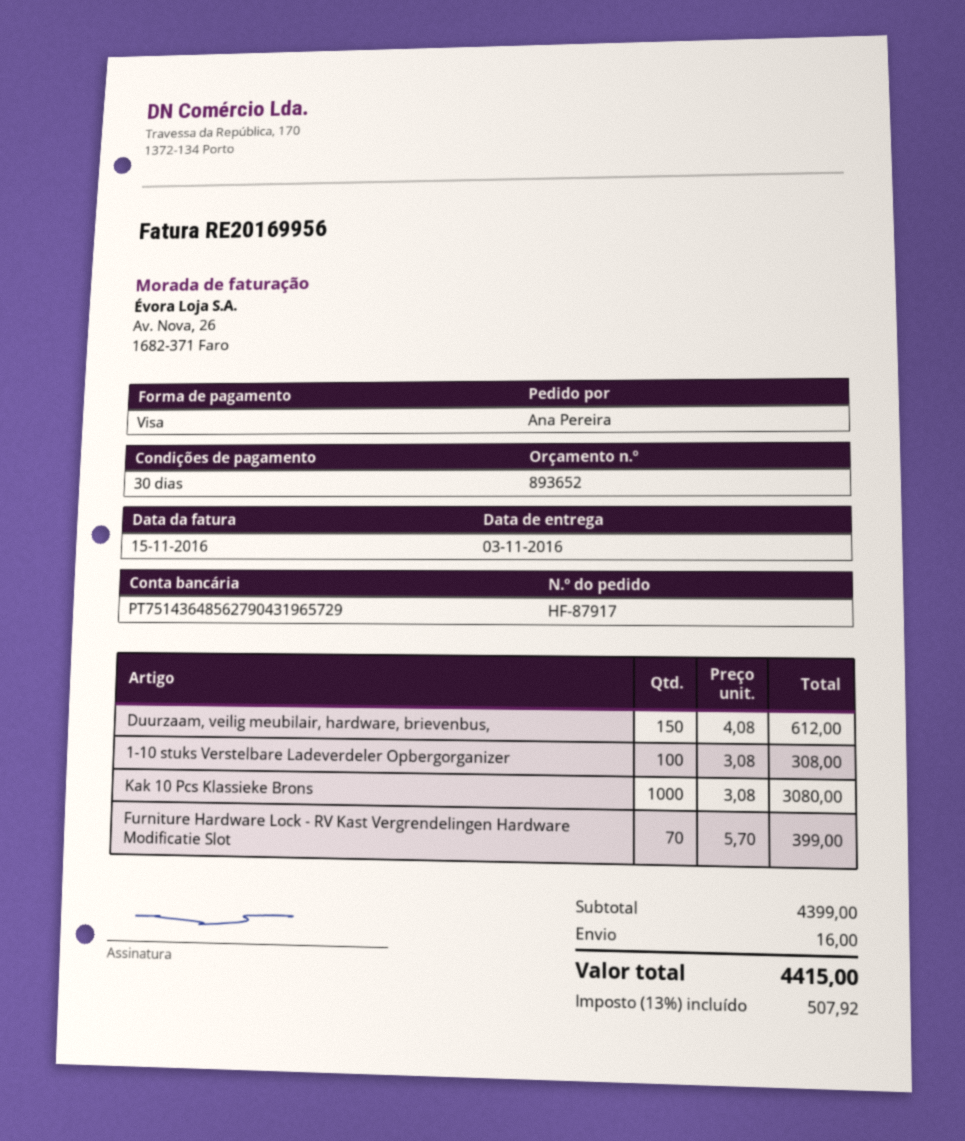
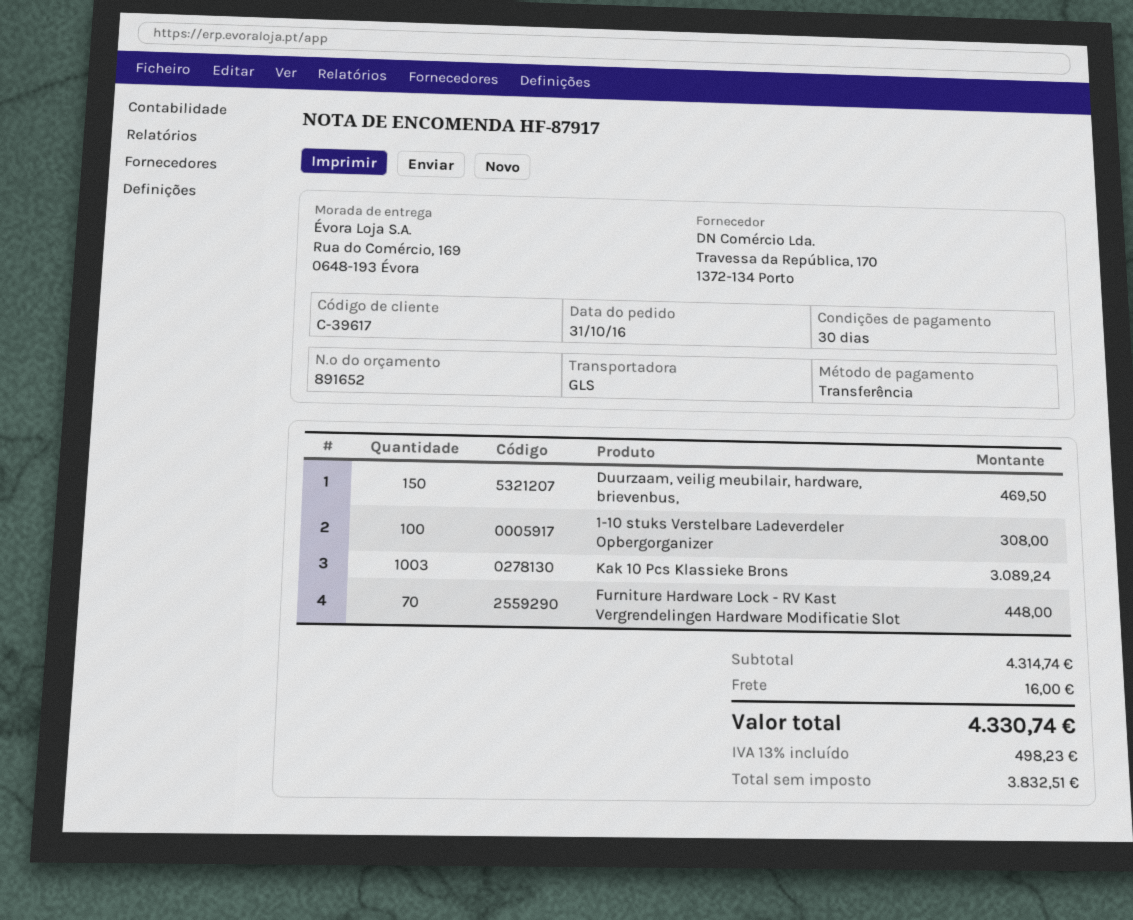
quote number: 893652 -> 891652
payment method: Visa -> bank transfer
Duurzaam, veilig meubilair, hardware, brievenbus,: 150 for 612.00 -> 150 for 469.50
Kak 10 Pcs Klassieke Brons: 1000 for 3080.00 -> 1003 for 3089.24
Furniture Hardware Lock - RV Kast Vergrendelingen Hardware Modificatie Slot: 70 for 399.00 -> 70 for 448.00
subtotal: 4399.00 -> 4314.74
tax: 13% = 507.92 -> 13% = 498.23
total: 4415.00 -> 4330.74

